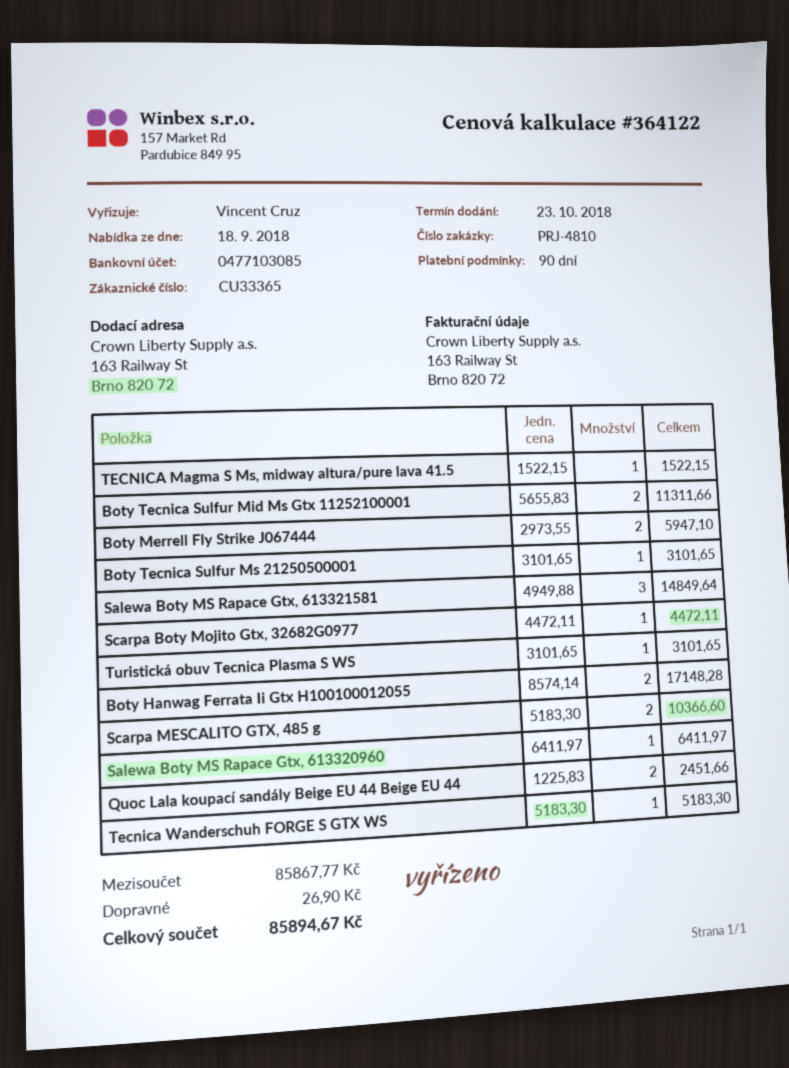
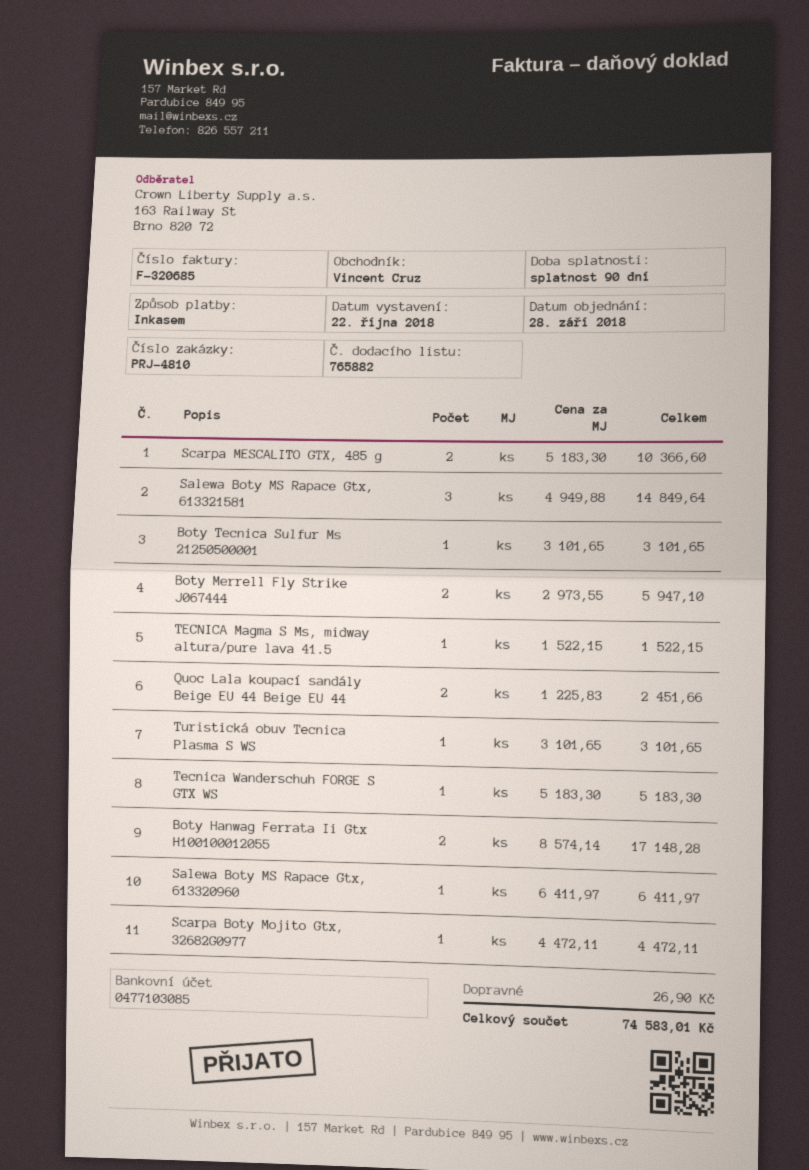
Boty Tecnica Sulfur Mid Ms Gtx 11252100001: 2 x 5655.83 = 11311.66 -> none
total: 85894.67 -> 74583.01

